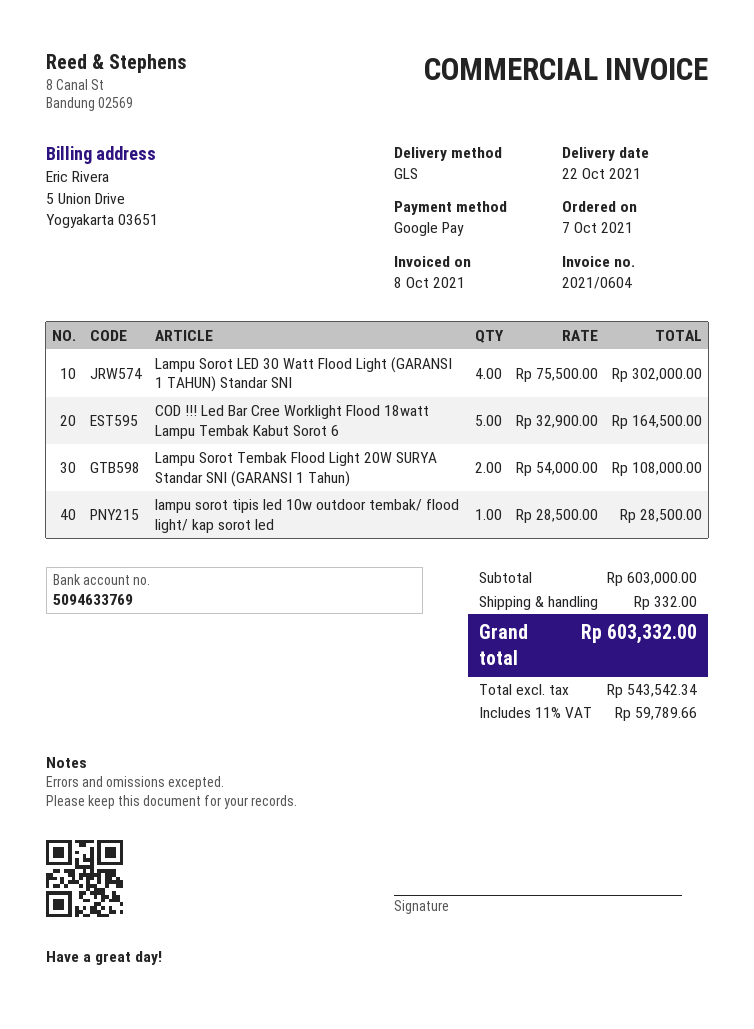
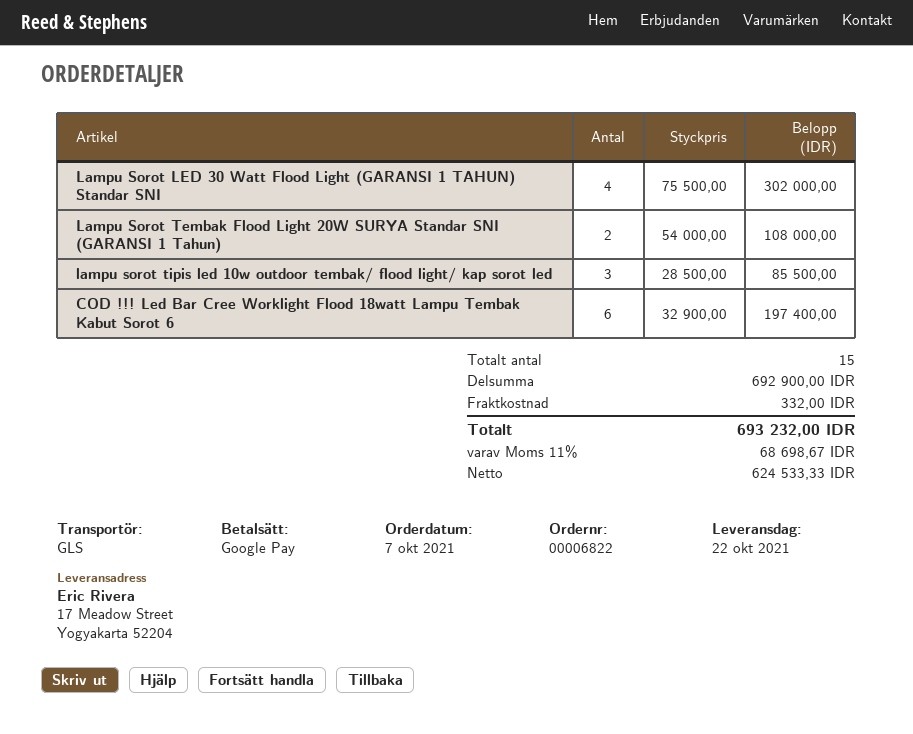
COD !!! Led Bar Cree Worklight Flood 18watt Lampu Tembak Kabut Sorot 6: 5 x 32900.00 = 164500.00 -> 6 x 32900.00 = 197400.00
lampu sorot tipis led 10w outdoor tembak/ flood light/ kap sorot led: 1 x 28500.00 = 28500.00 -> 3 x 28500.00 = 85500.00
subtotal: 603000.00 -> 692900.00
net: 543542.34 -> 624533.33
tax: 11% = 59789.66 -> 11% = 68698.67
total: 603332.00 -> 693232.00

